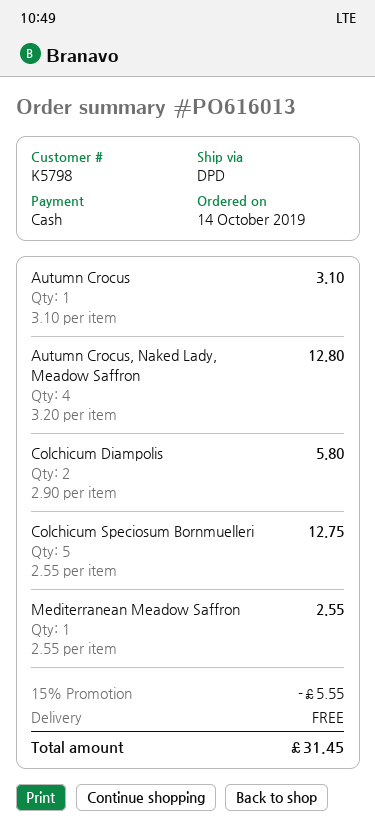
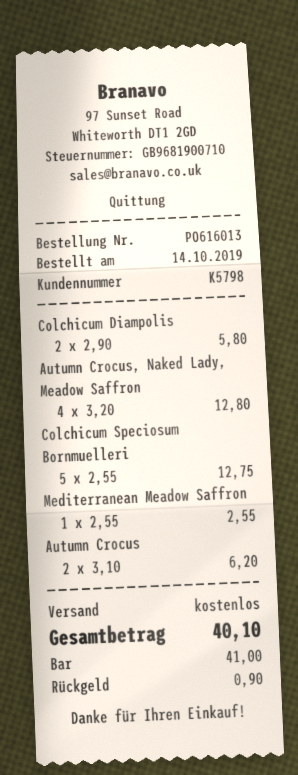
Autumn Crocus: 1 x 3.10 = 3.10 -> 2 x 3.10 = 6.20
discount: 15% = 5.55 -> none
total: 31.45 -> 40.10

